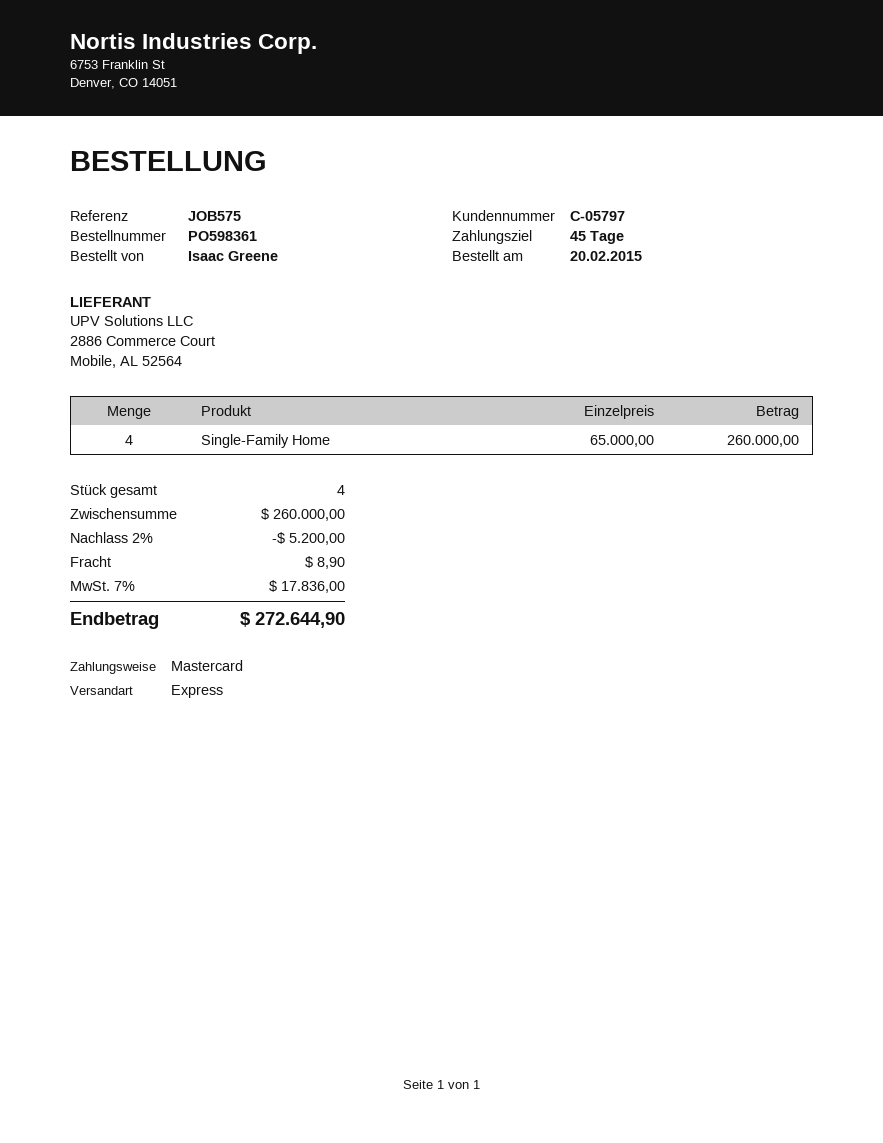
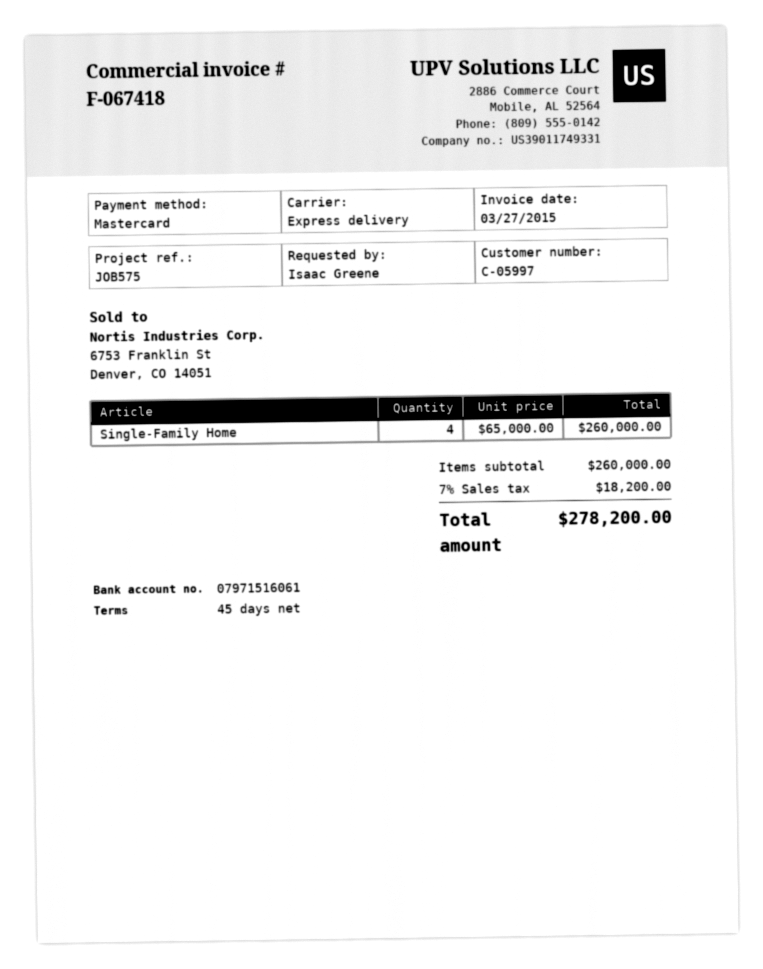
customer number: C-05797 -> C-05997
discount: 2% = 5200.00 -> none
shipping: 8.90 -> none
tax: 7% = 17836.00 -> 7% = 18200.00
total: 272644.90 -> 278200.00

